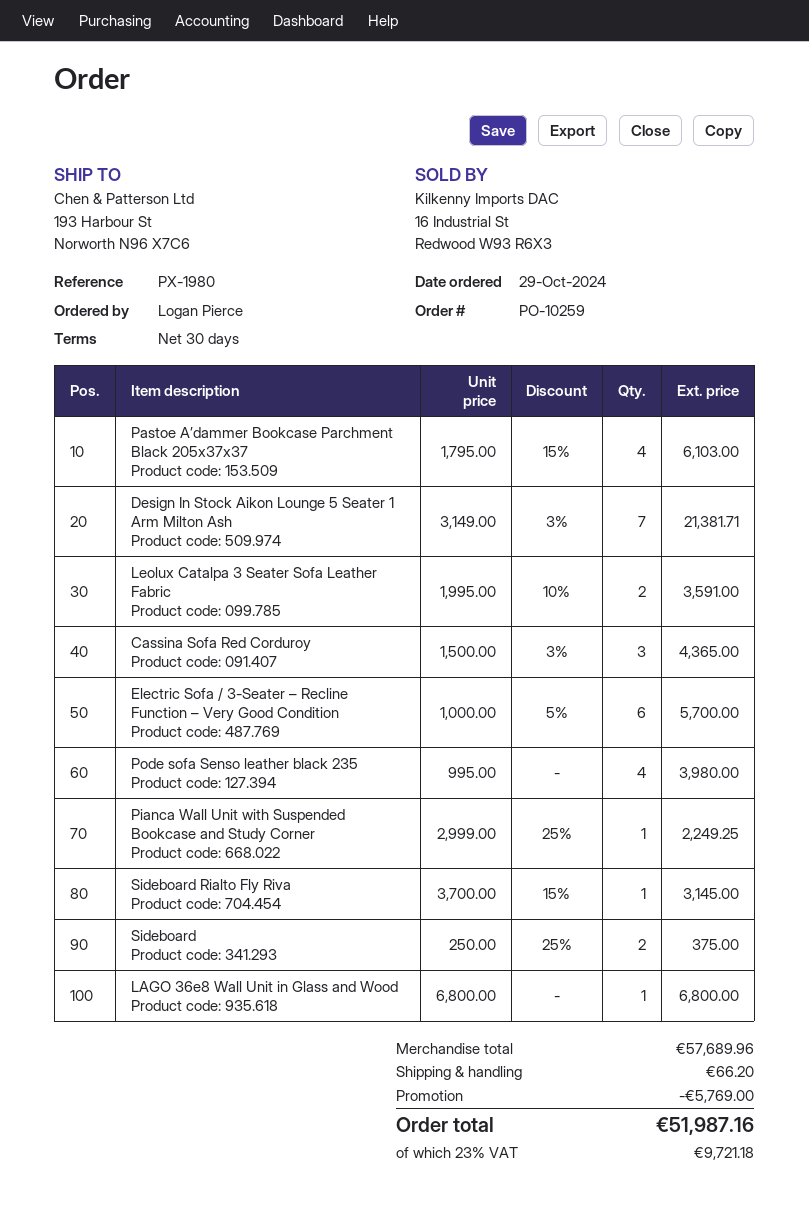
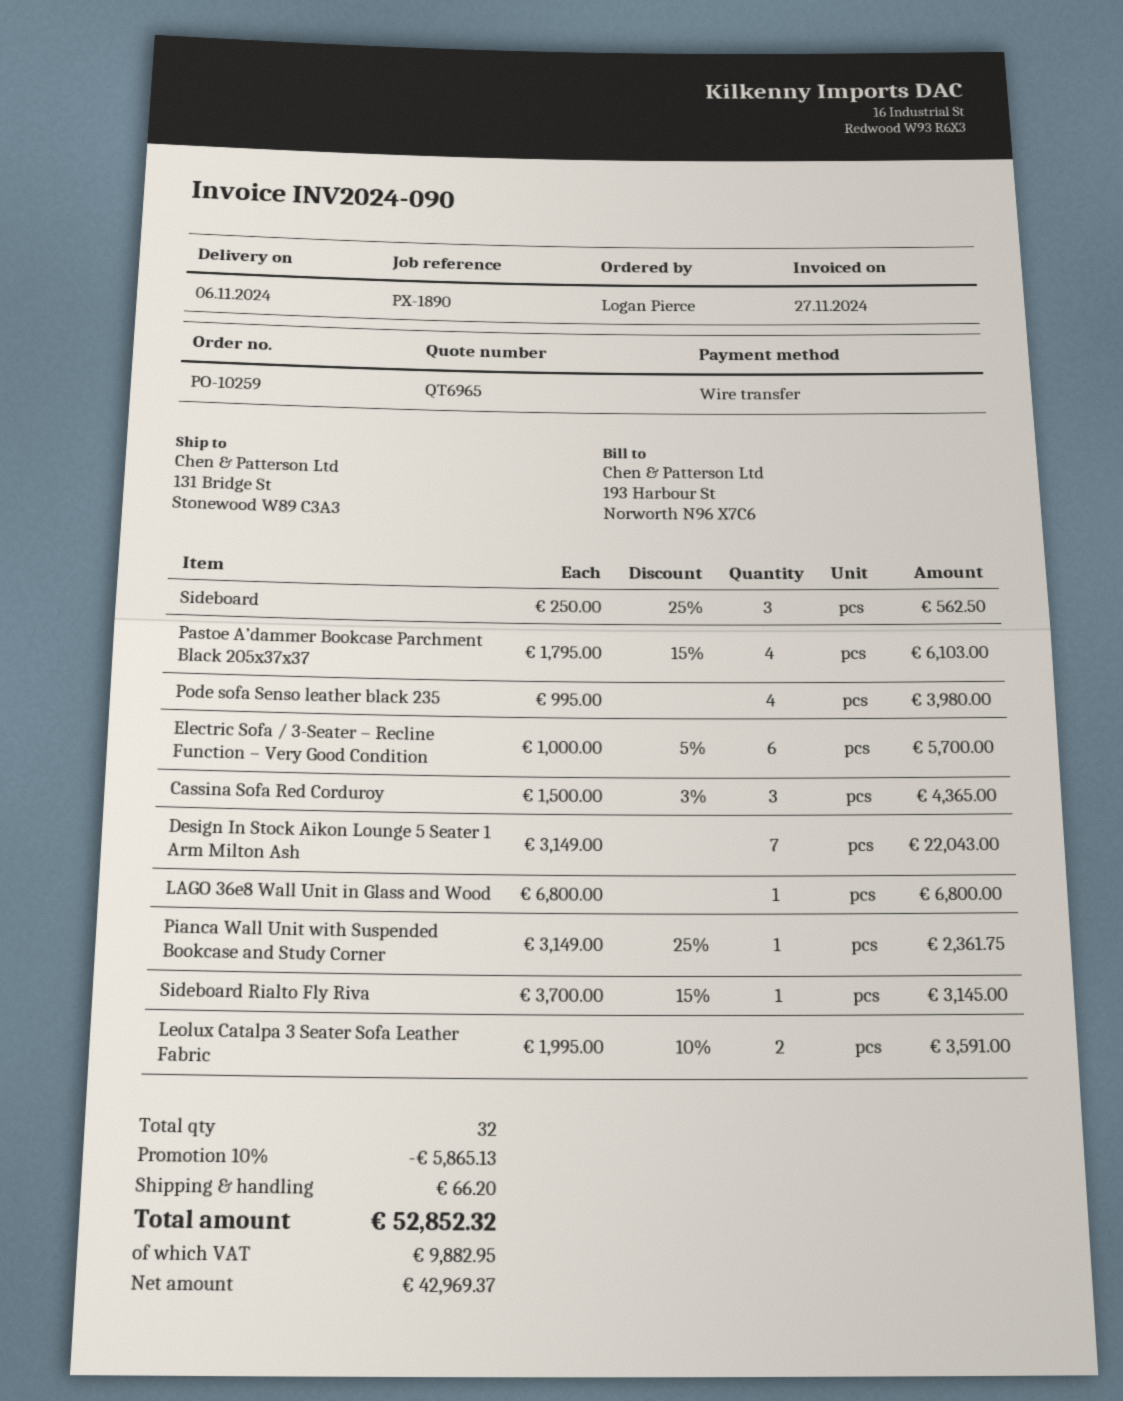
reference: PX-1980 -> PX-1890
ship to: 193 Harbour St, Norworth N96 X7C6 -> 131 Bridge St, Stonewood W89 C3A3
Design In Stock Aikon Lounge 5 Seater 1 Arm Milton Ash: 7 x 3149.00 - 3% = 21381.71 -> 7 x 3149.00 = 22043.00
Pianca Wall Unit with Suspended Bookcase and Study Corner: 1 x 2999.00 - 25% = 2249.25 -> 1 x 3149.00 - 25% = 2361.75
Sideboard: 2 x 250.00 - 25% = 375.00 -> 3 x 250.00 - 25% = 562.50
discount: 5769.00 -> 5865.13
tax: 9721.18 -> 9882.95
total: 51987.16 -> 52852.32

